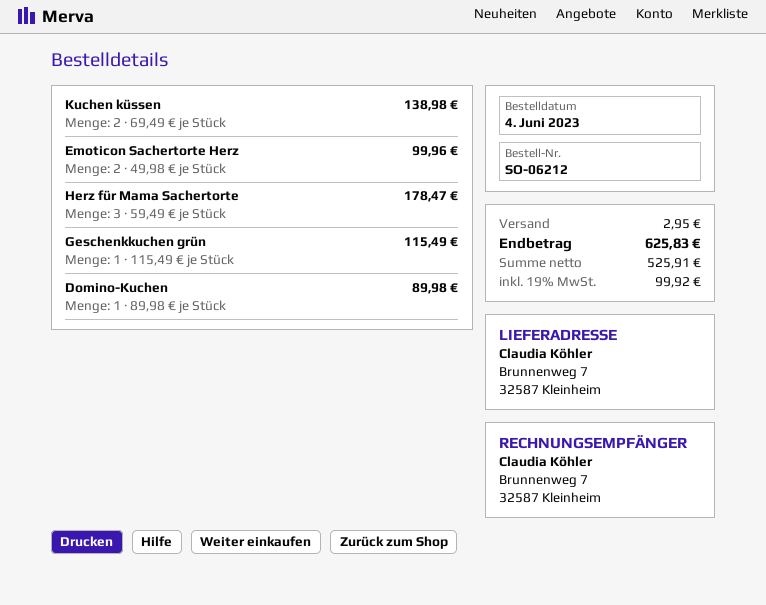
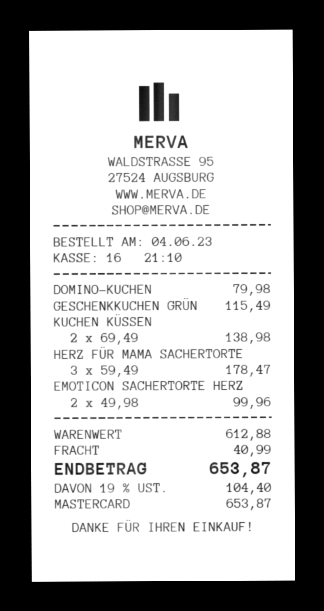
Domino-Kuchen: 1 x 89.98 = 89.98 -> 1 x 79.98 = 79.98
shipping: 2.95 -> 40.99
tax: 19% = 99.92 -> 19% = 104.40
total: 625.83 -> 653.87

